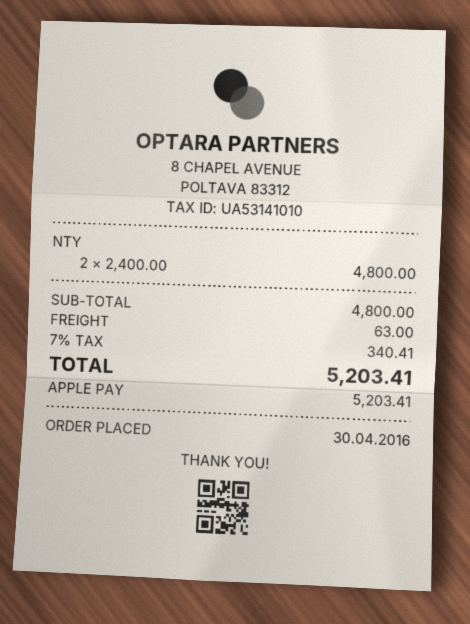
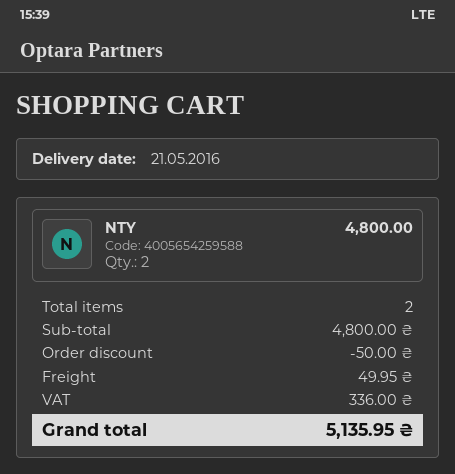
discount: none -> 50.00
shipping: 63.00 -> 49.95
tax: 340.41 -> 336.00
total: 5203.41 -> 5135.95

